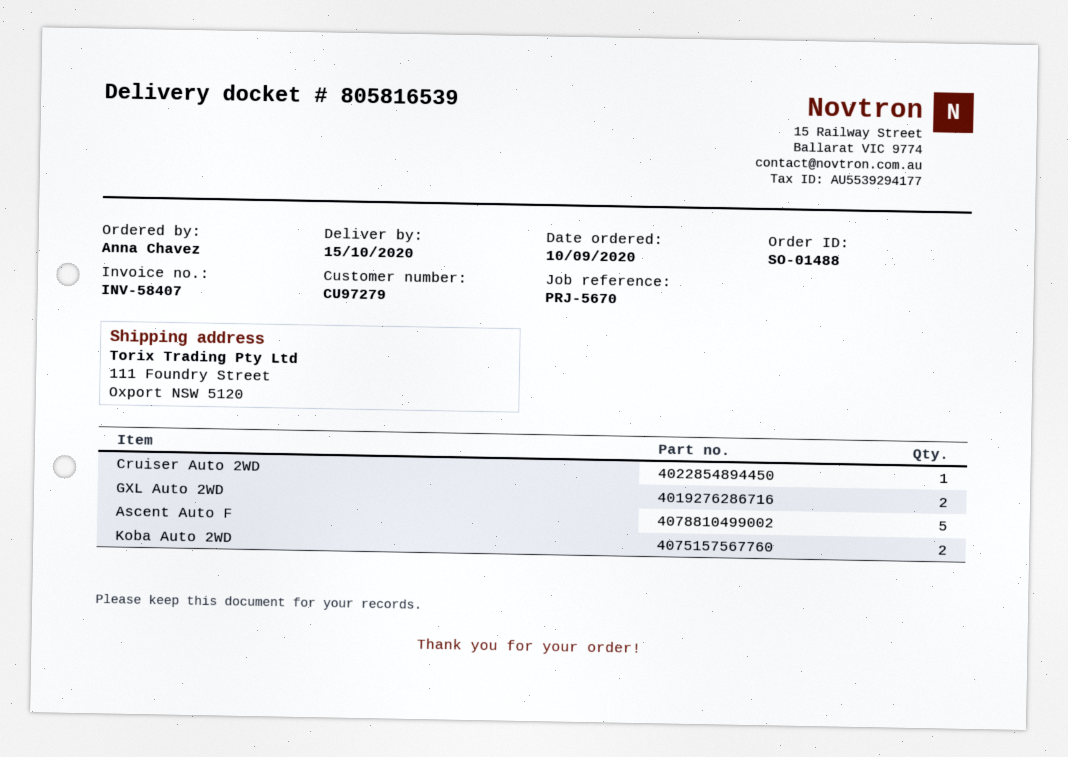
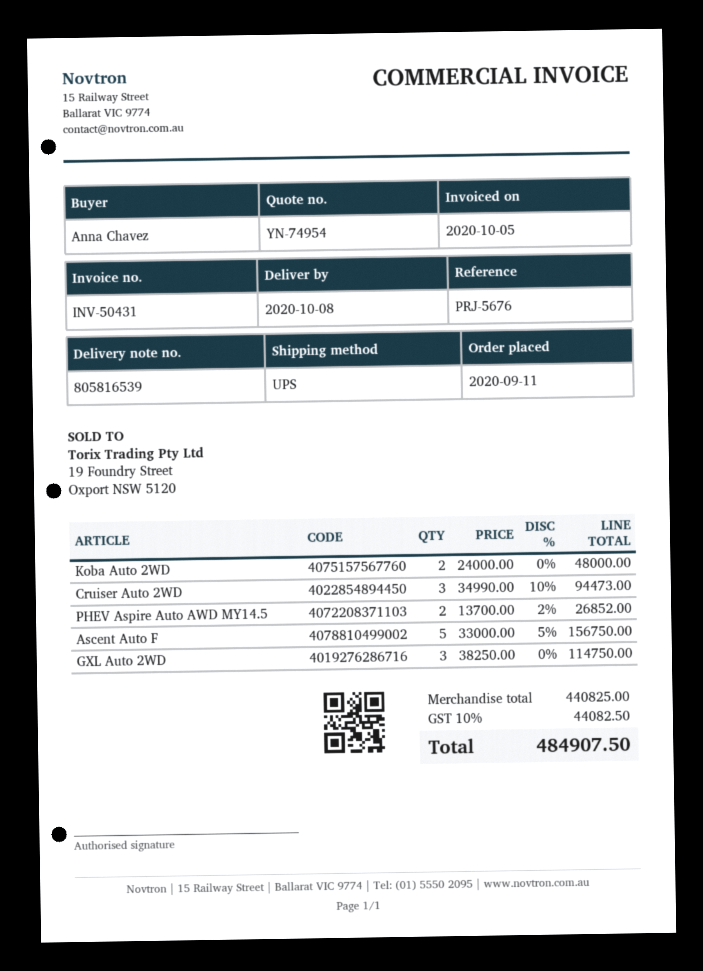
order date: 2020-09-10 -> 2020-09-11
delivery date: 2020-10-15 -> 2020-10-08
invoice number: INV-58407 -> INV-50431
reference: PRJ-5670 -> PRJ-5676
Cruiser Auto 2WD: 1 -> 3
GXL Auto 2WD: 2 -> 3
PHEV Aspire Auto AWD MY14.5: none -> 2

